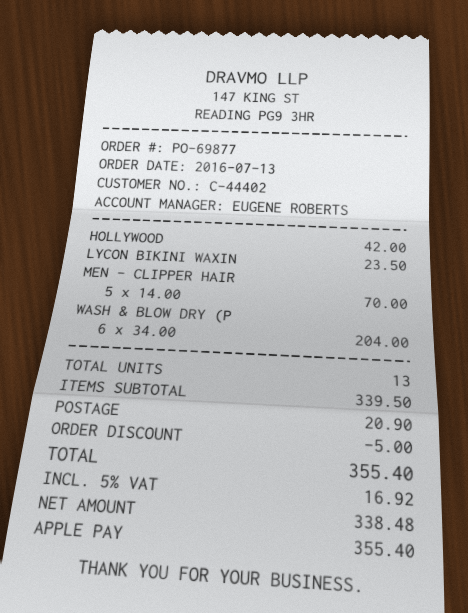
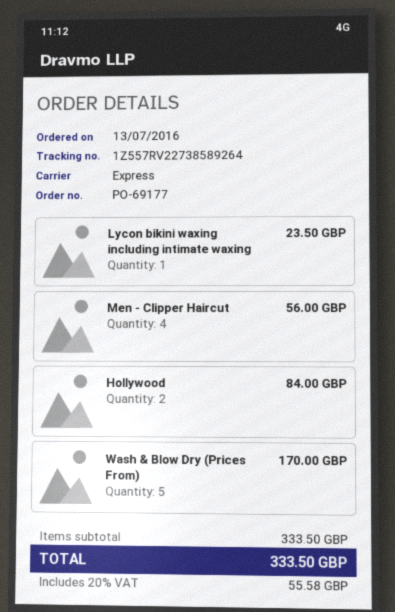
order number: PO-69877 -> PO-69177
HOLLYWOOD: 1 for 42.00 -> 2 for 84.00
MEN - CLIPPER HAIR: 5 for 70.00 -> 4 for 56.00
WASH & BLOW DRY (P: 6 for 204.00 -> 5 for 170.00
subtotal: 339.50 -> 333.50
discount: 5.00 -> none
shipping: 20.90 -> none
tax: 5% = 16.92 -> 20% = 55.58
total: 355.40 -> 333.50

